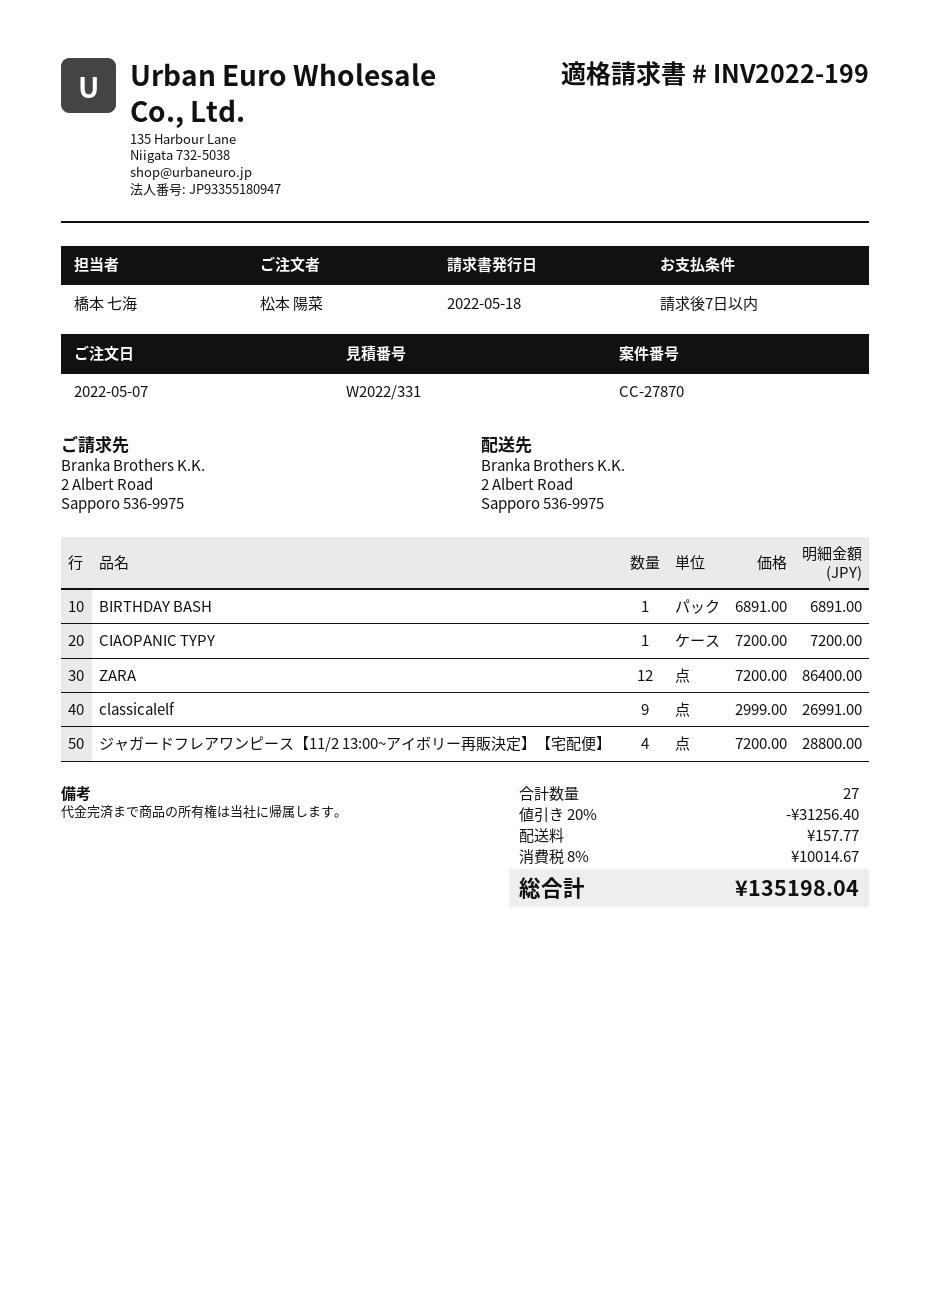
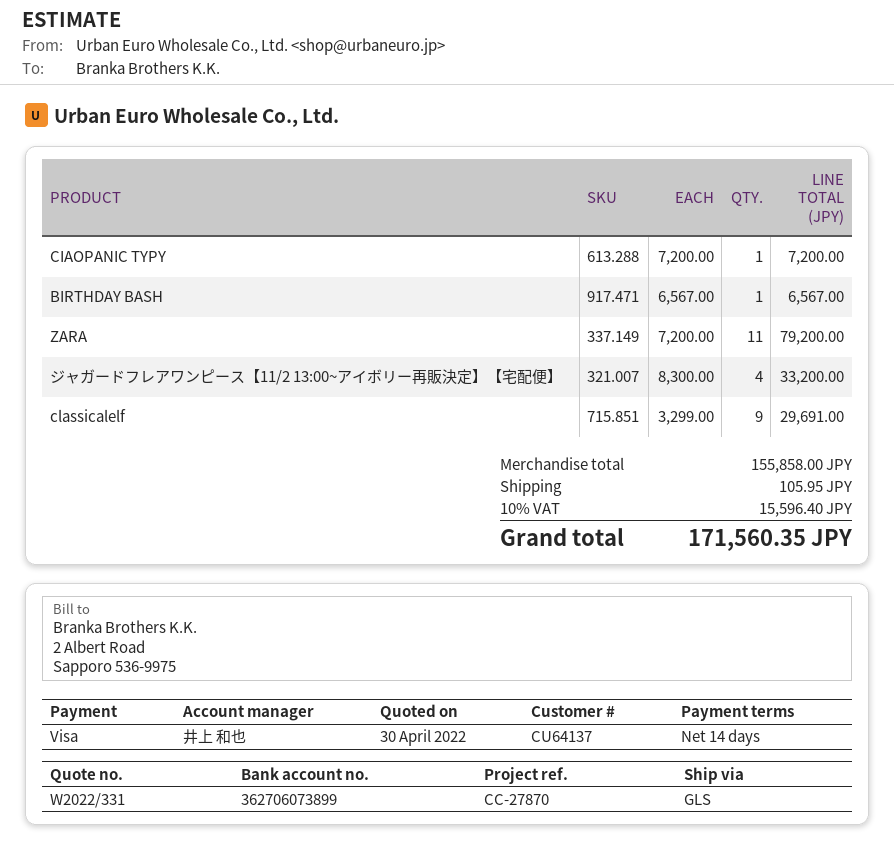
payment terms: 7 days -> 14 days
sales rep: 橋本 七海 -> 井上 和也
BIRTHDAY BASH: 1 x 6891.00 = 6891.00 -> 1 x 6567.00 = 6567.00
ZARA: 12 x 7200.00 = 86400.00 -> 11 x 7200.00 = 79200.00
classicalelf: 9 x 2999.00 = 26991.00 -> 9 x 3299.00 = 29691.00
ジャガードフレアワンピース【11/2 13:00~アイボリー再販決定】【宅配便】: 4 x 7200.00 = 28800.00 -> 4 x 8300.00 = 33200.00
discount: 20% = 31256.40 -> none
shipping: 157.77 -> 105.95
tax: 8% = 10014.67 -> 10% = 15596.40
total: 135198.04 -> 171560.35

